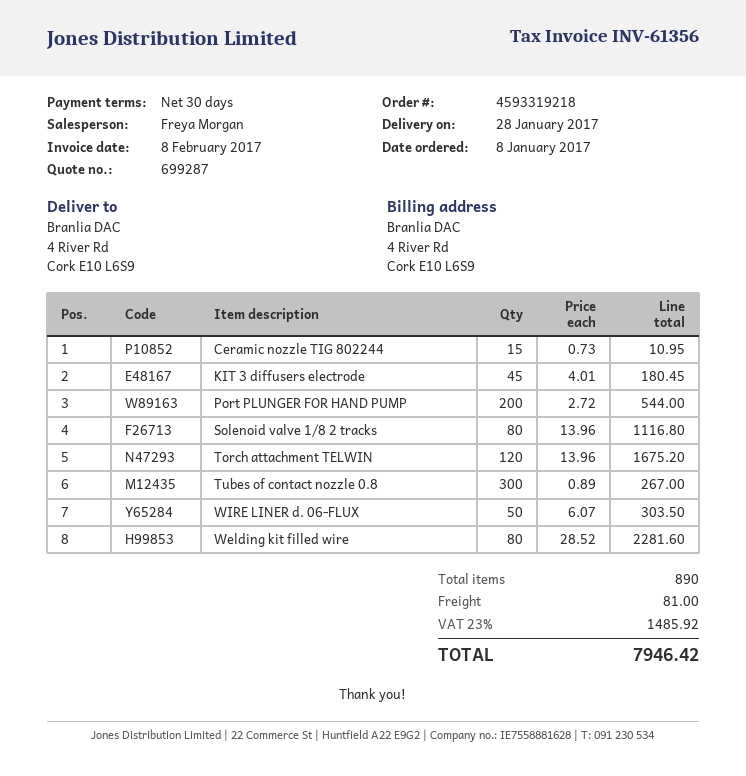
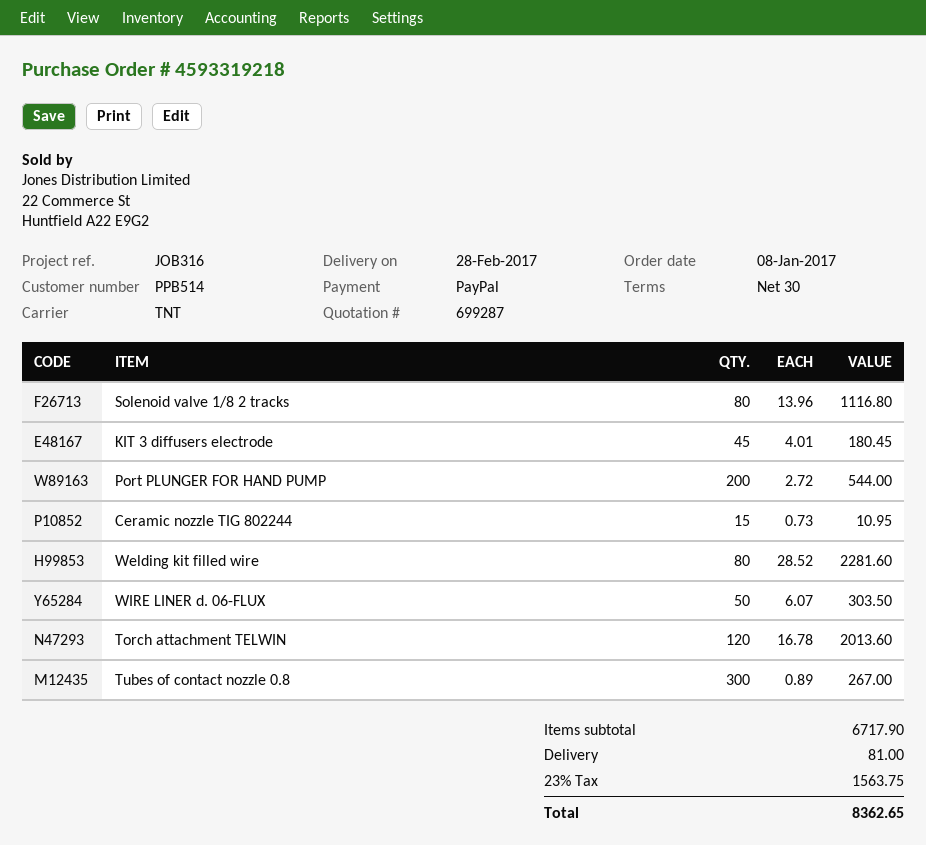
delivery date: 2017-01-28 -> 2017-02-28
Torch attachment TELWIN: 120 x 13.96 = 1675.20 -> 120 x 16.78 = 2013.60
tax: 23% = 1485.92 -> 23% = 1563.75
total: 7946.42 -> 8362.65

